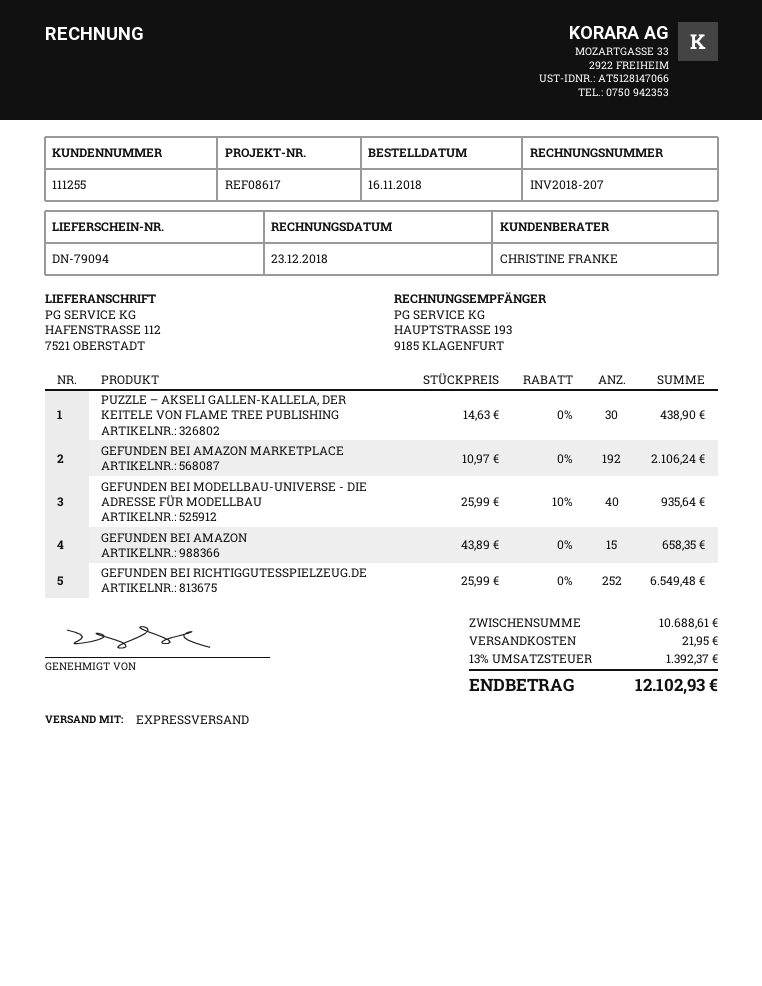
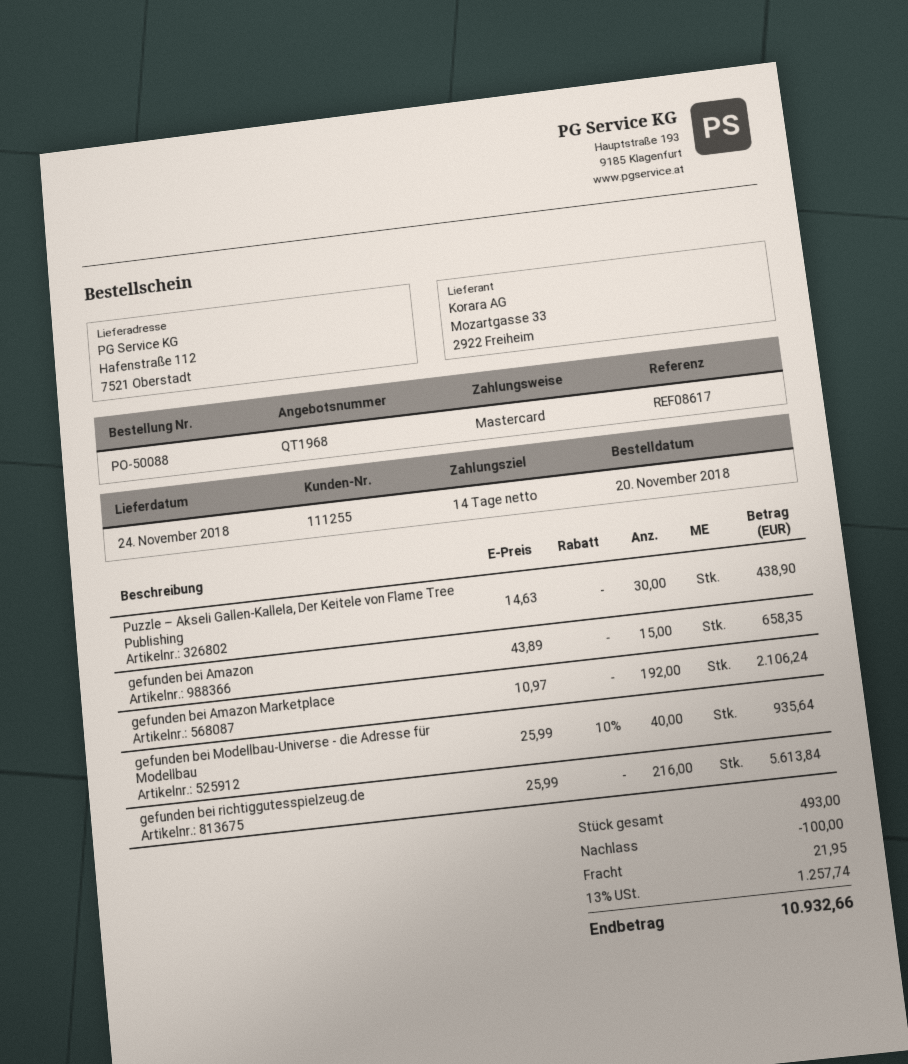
order date: 2018-11-16 -> 2018-11-20
GEFUNDEN BEI RICHTIGGUTESSPIELZEUG.DE: 252 x 25.99 = 6549.48 -> 216 x 25.99 = 5613.84
discount: none -> 100.00
tax: 13% = 1392.37 -> 13% = 1257.74
total: 12102.93 -> 10932.66

